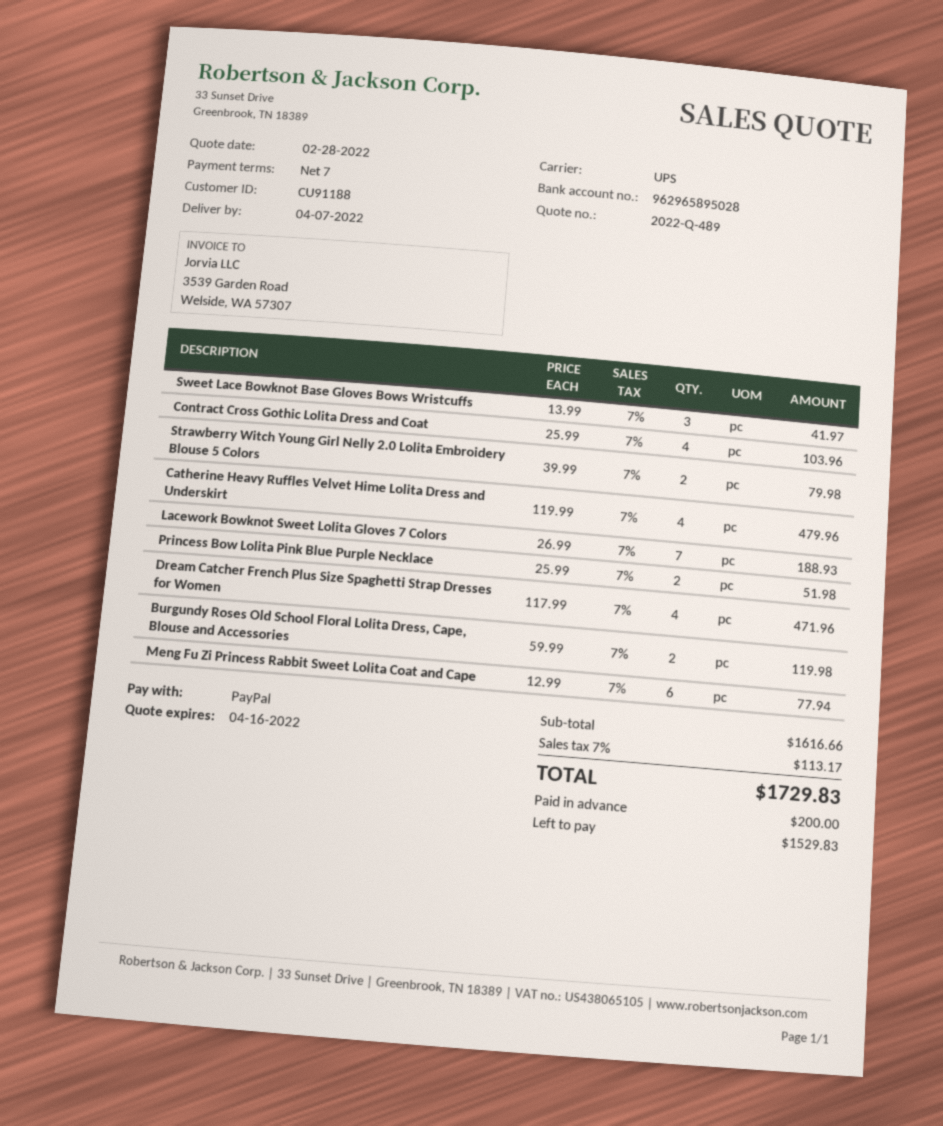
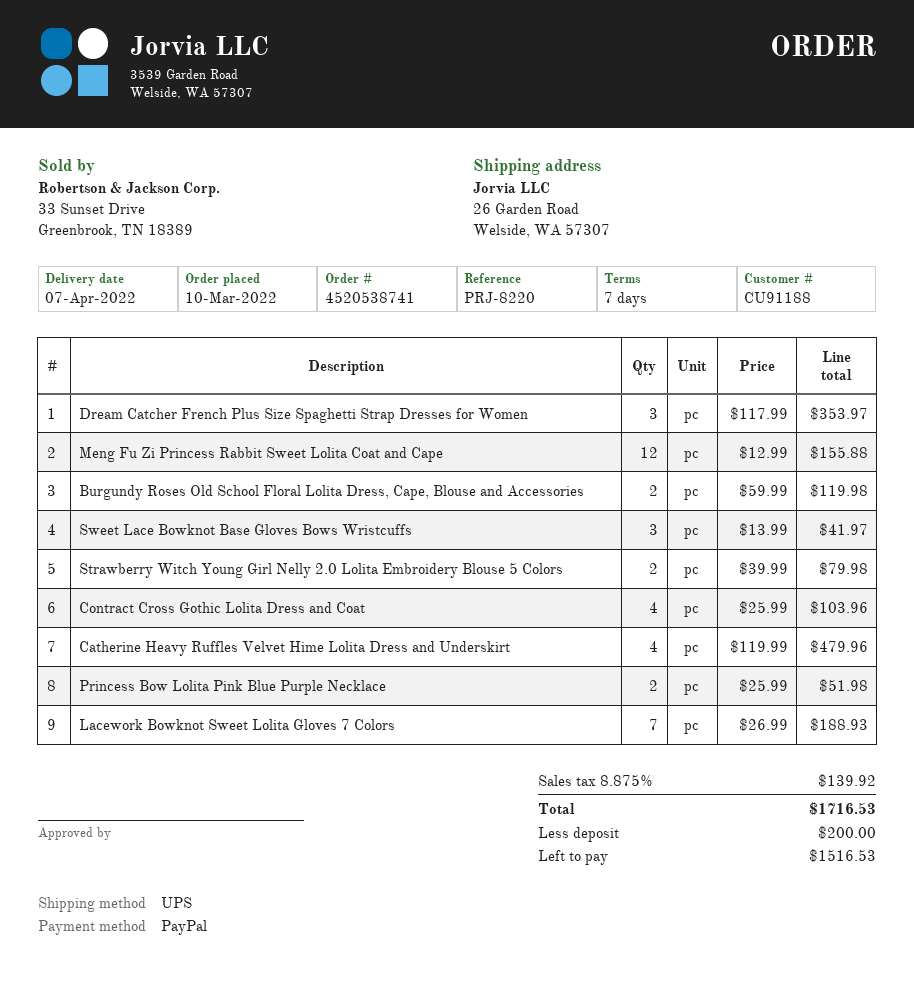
Dream Catcher French Plus Size Spaghetti Strap Dresses for Women: 4 x 117.99 = 471.96 -> 3 x 117.99 = 353.97
Meng Fu Zi Princess Rabbit Sweet Lolita Coat and Cape: 6 x 12.99 = 77.94 -> 12 x 12.99 = 155.88
tax: 7% = 113.17 -> 8.875% = 139.92
total: 1729.83 -> 1716.53
balance: 1529.83 -> 1516.53

